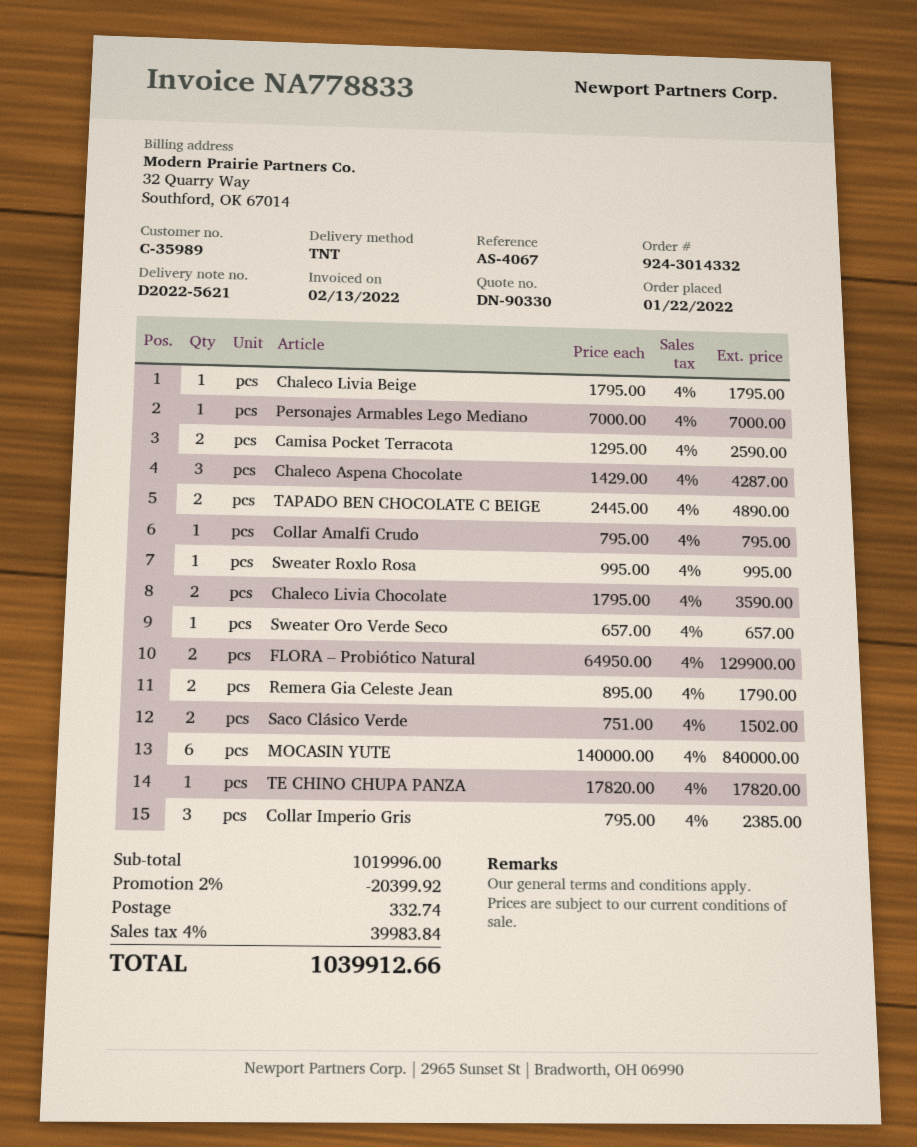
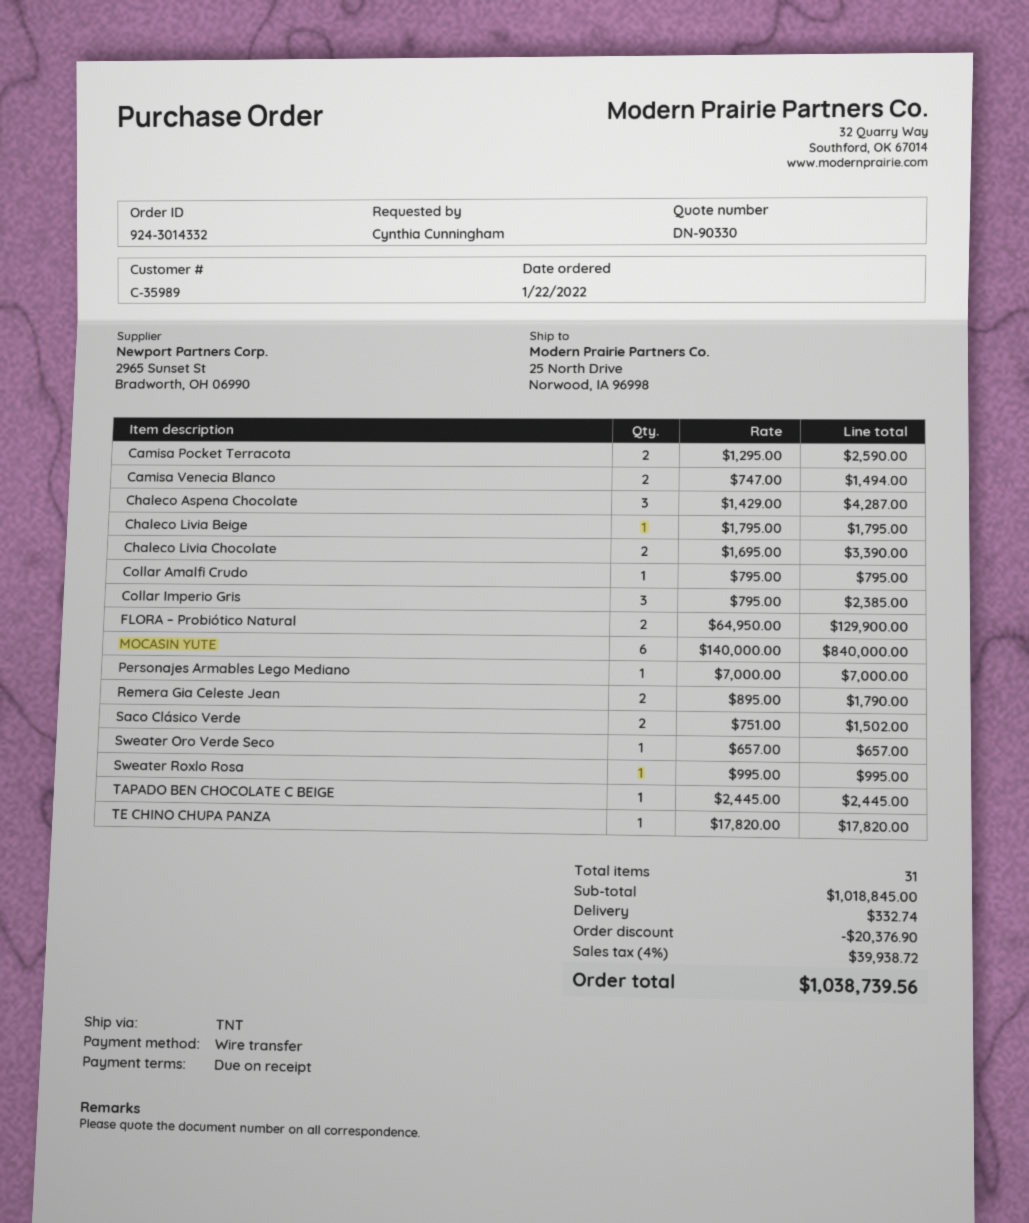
TAPADO BEN CHOCOLATE C BEIGE: 2 x 2445.00 = 4890.00 -> 1 x 2445.00 = 2445.00
Chaleco Livia Chocolate: 2 x 1795.00 = 3590.00 -> 2 x 1695.00 = 3390.00
Camisa Venecia Blanco: none -> 2 x 747.00 = 1494.00
subtotal: 1019996.00 -> 1018845.00
discount: 20399.92 -> 20376.90
tax: 4% = 39983.84 -> 4% = 39938.72
total: 1039912.66 -> 1038739.56

